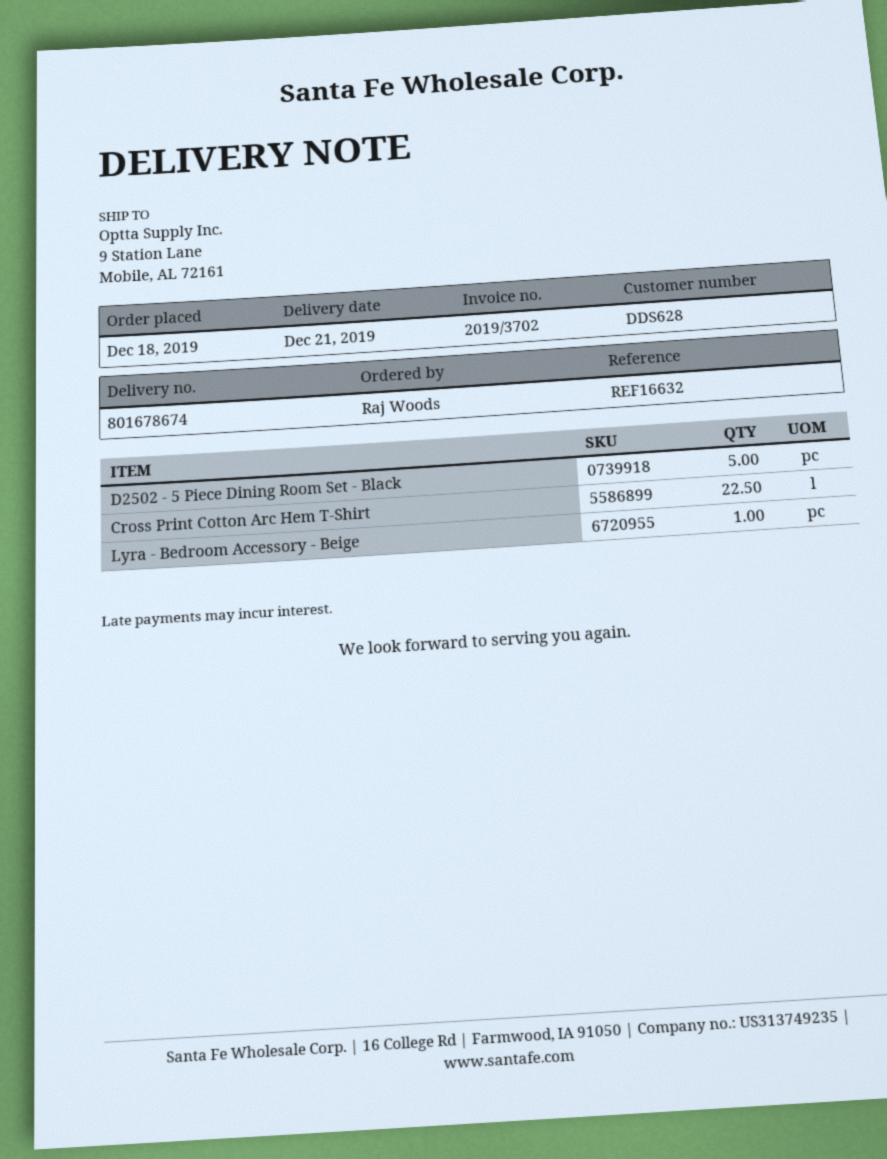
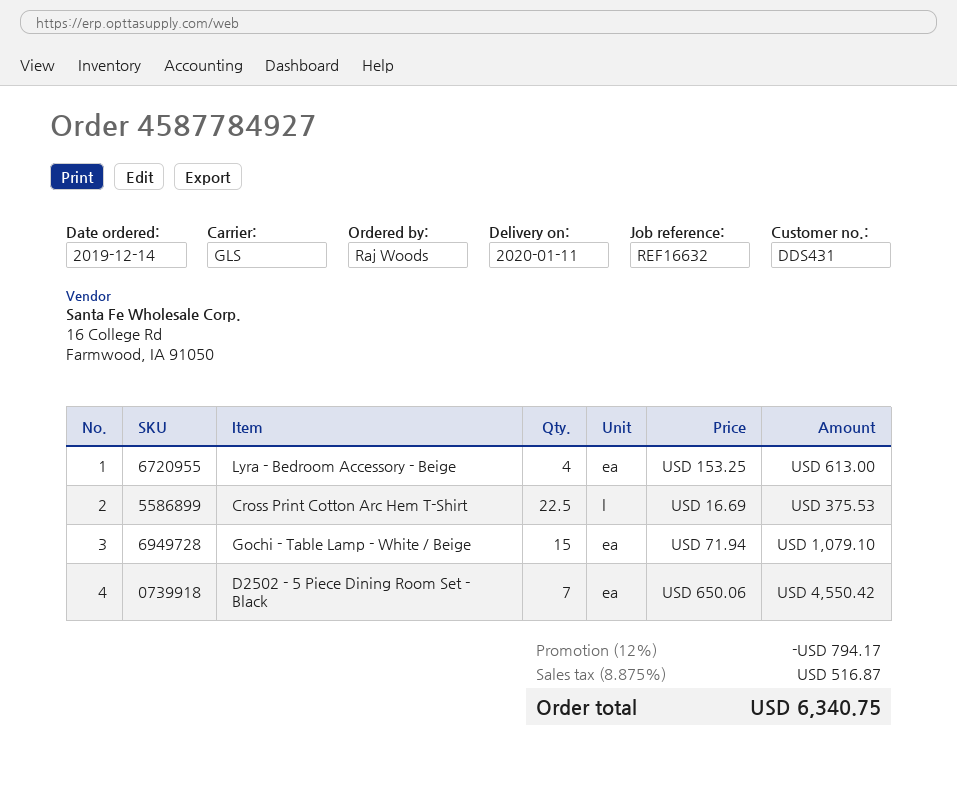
order date: 2019-12-18 -> 2019-12-14
delivery date: 2019-12-21 -> 2020-01-11
customer number: DDS628 -> DDS431
D2502 - 5 Piece Dining Room Set - Black: 5 -> 7
Lyra - Bedroom Accessory - Beige: 1 -> 4
Gochi - Table Lamp - White / Beige: none -> 15

